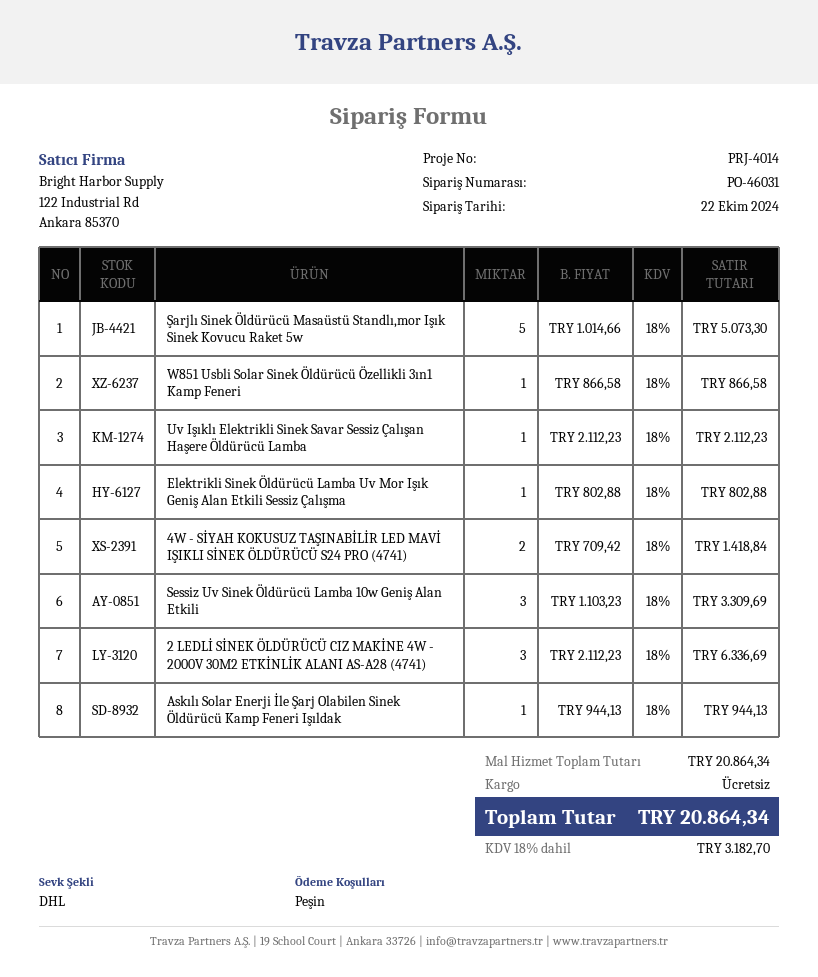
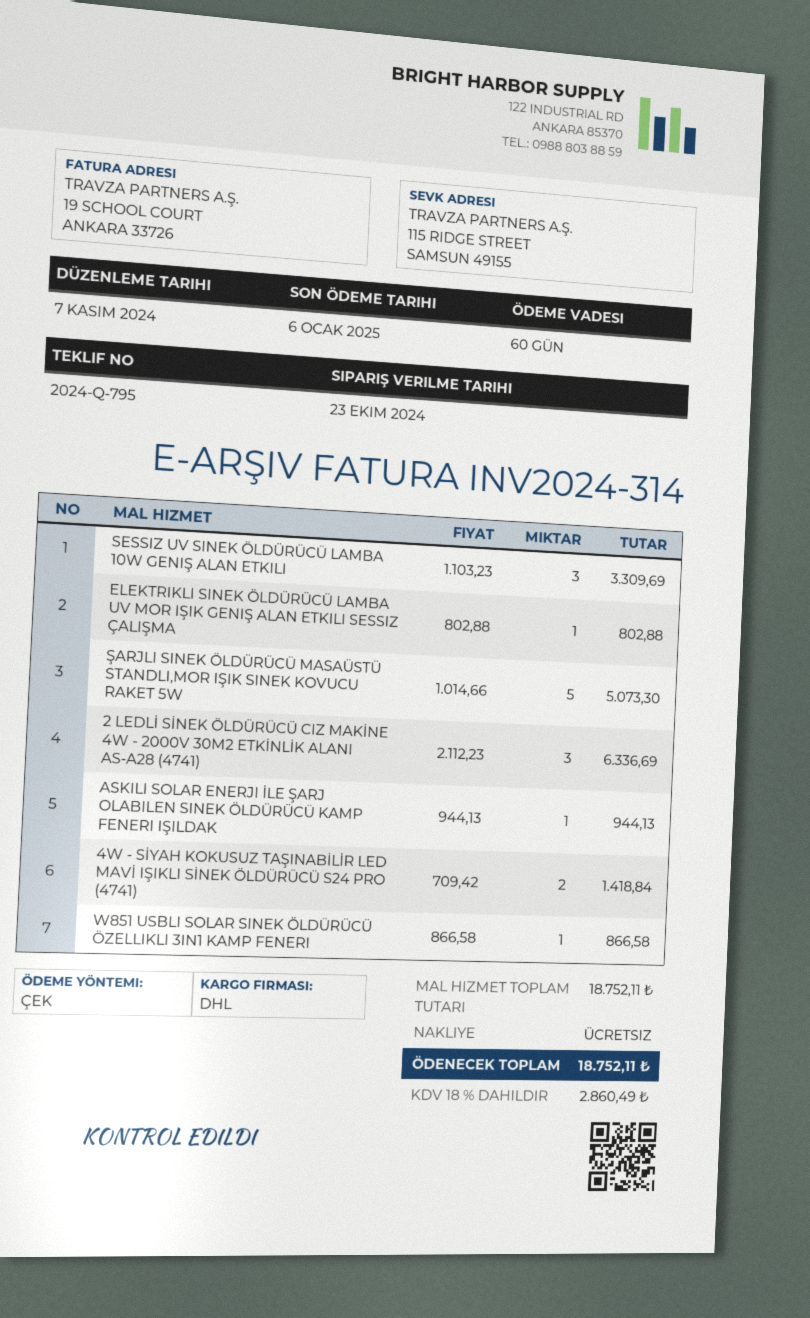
order date: 2024-10-22 -> 2024-10-23
payment terms: on receipt -> 60 days
Uv Işıklı Elektrikli Sinek Savar Sessiz Çalışan Haşere Öldürücü Lamba: 1 x 2112.23 = 2112.23 -> none
subtotal: 20864.34 -> 18752.11
tax: 18% = 3182.70 -> 18% = 2860.49
total: 20864.34 -> 18752.11

